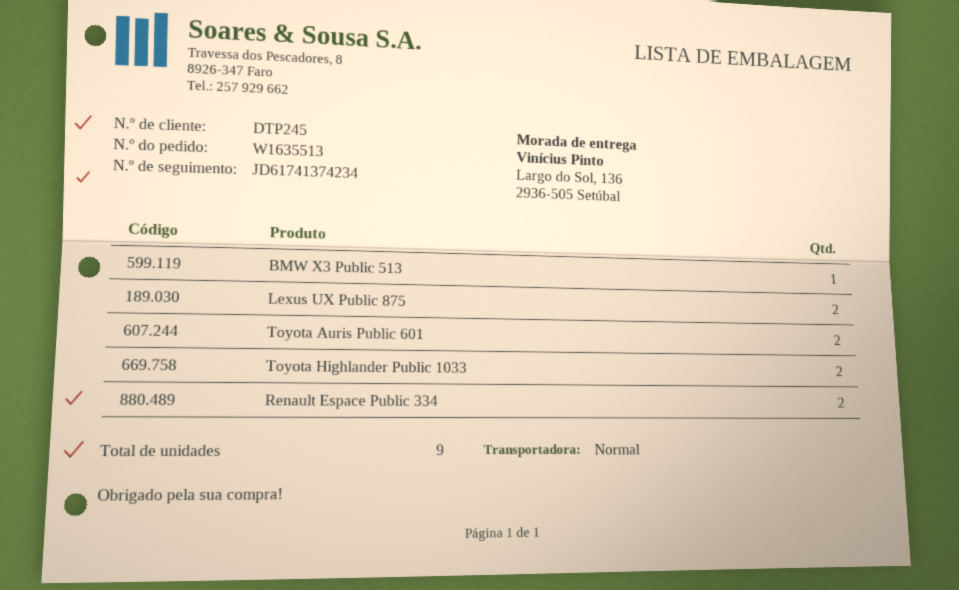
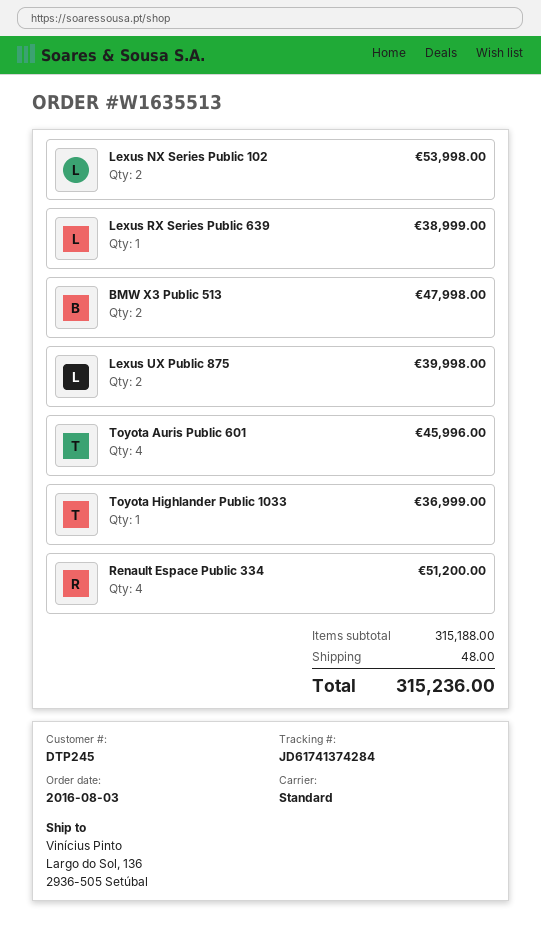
tracking number: JD61741374234 -> JD61741374284
BMW X3 Public 513: 1 -> 2
Toyota Auris Public 601: 2 -> 4
Toyota Highlander Public 1033: 2 -> 1
Renault Espace Public 334: 2 -> 4
Lexus NX Series Public 102: none -> 2
Lexus RX Series Public 639: none -> 1

